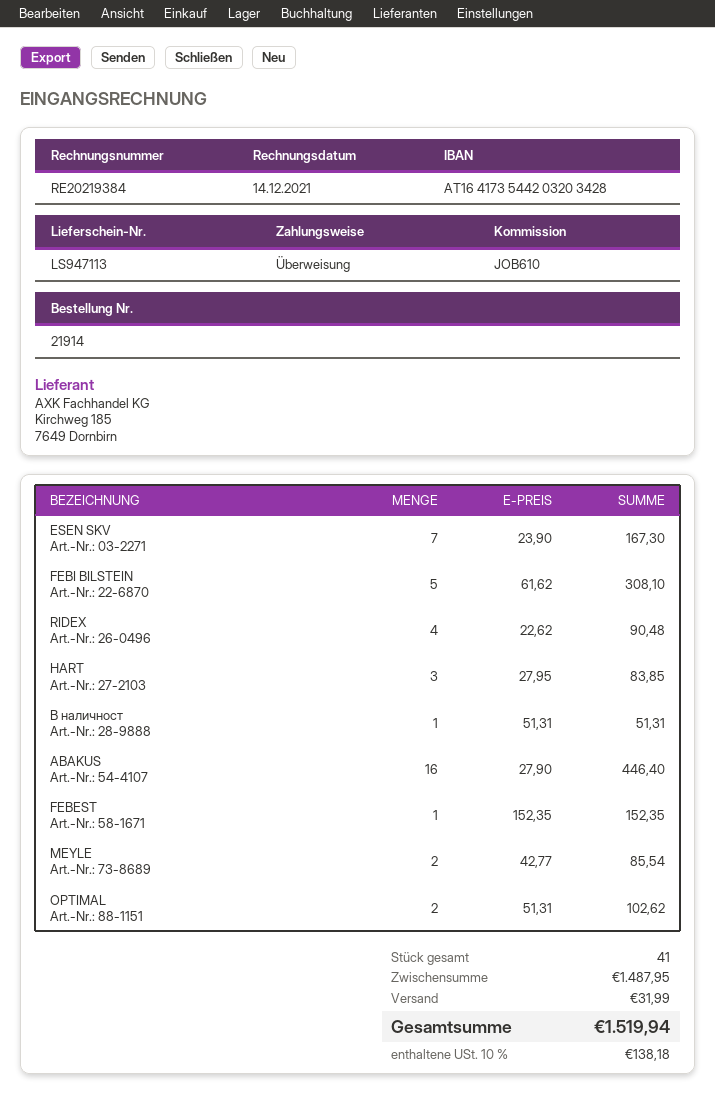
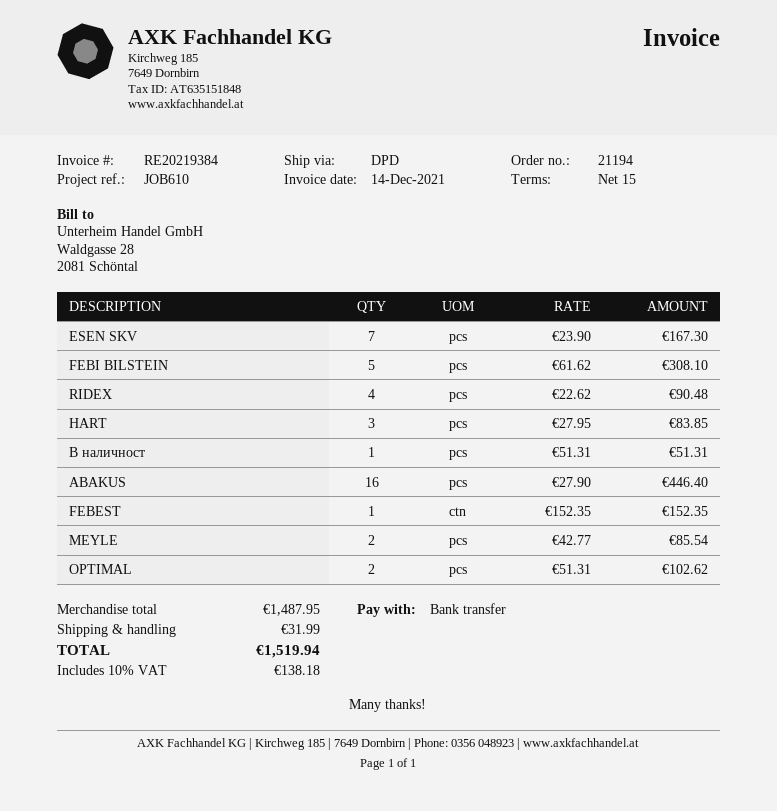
order number: 21914 -> 21194

